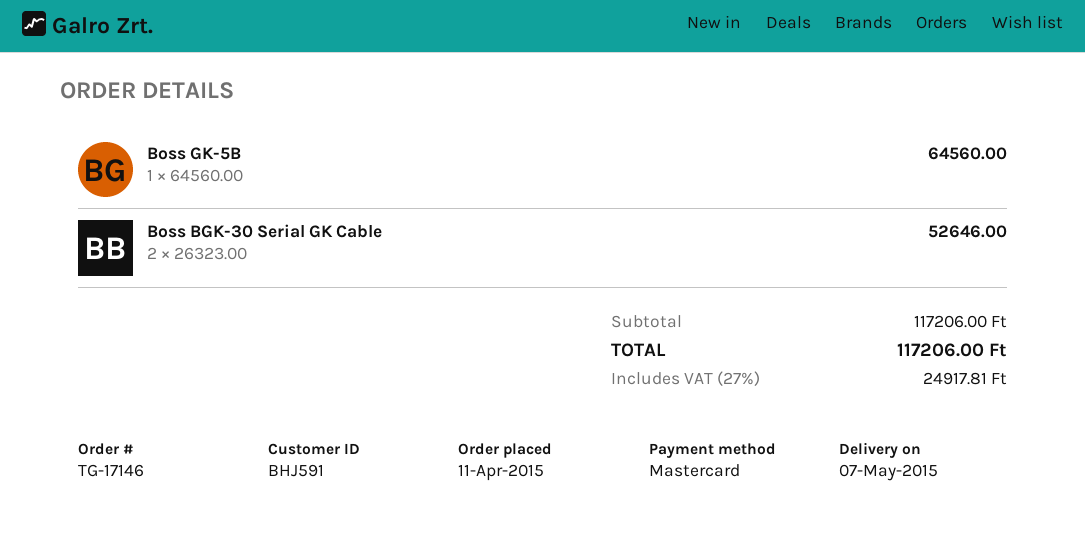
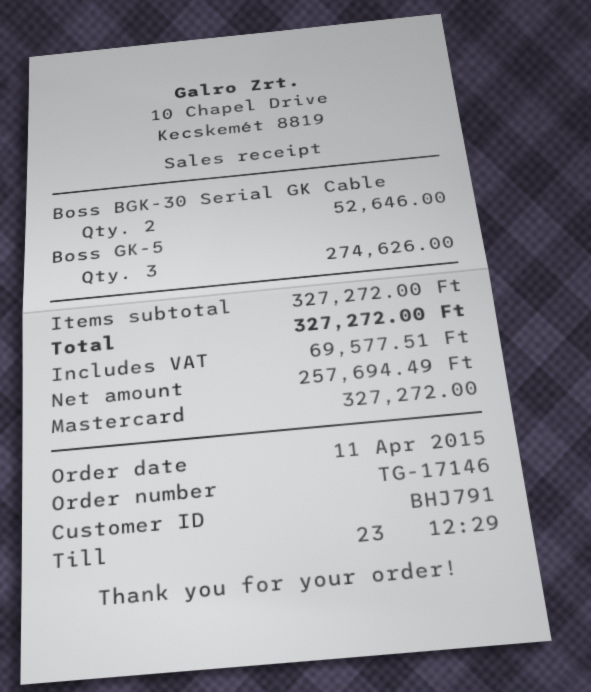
customer number: BHJ591 -> BHJ791
Boss GK-5B: 1 for 64560.00 -> none
Boss GK-5: none -> 3 for 274626.00
subtotal: 117206.00 -> 327272.00
tax: 24917.81 -> 69577.51
total: 117206.00 -> 327272.00

